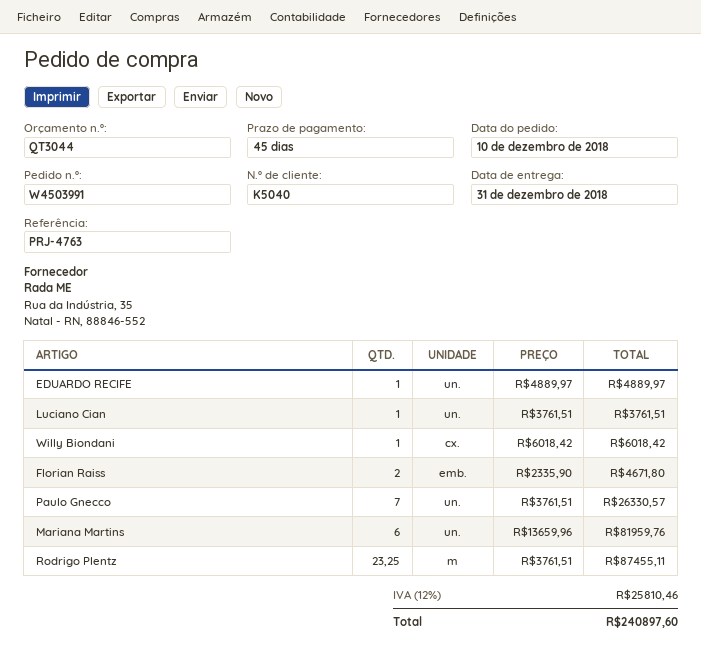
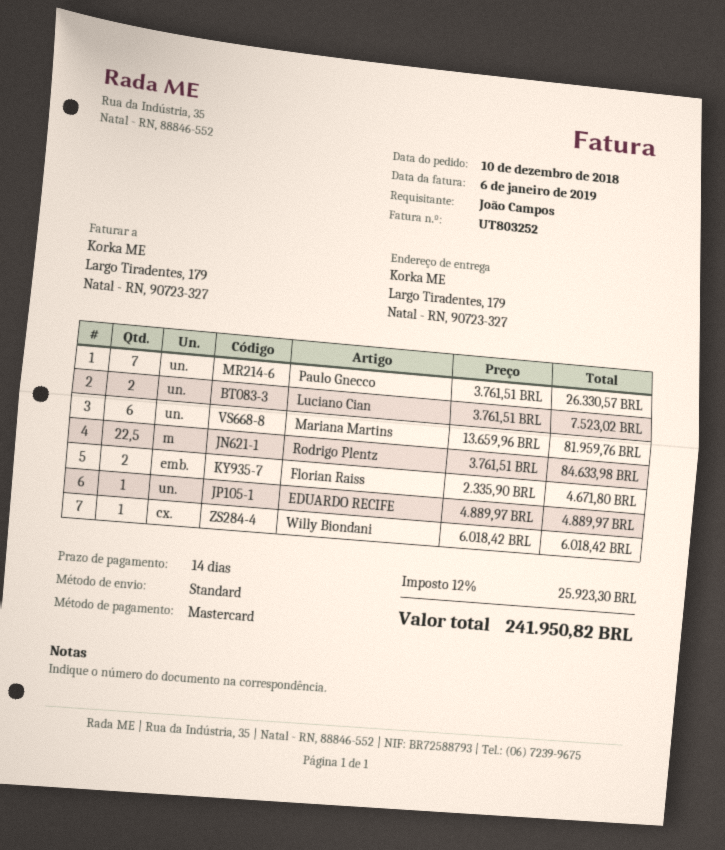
payment terms: 45 days -> 14 days
Luciano Cian: 1 x 3761.51 = 3761.51 -> 2 x 3761.51 = 7523.02
Rodrigo Plentz: 23.25 x 3761.51 = 87455.11 -> 22.5 x 3761.51 = 84633.98
tax: 12% = 25810.46 -> 12% = 25923.30
total: 240897.60 -> 241950.82

